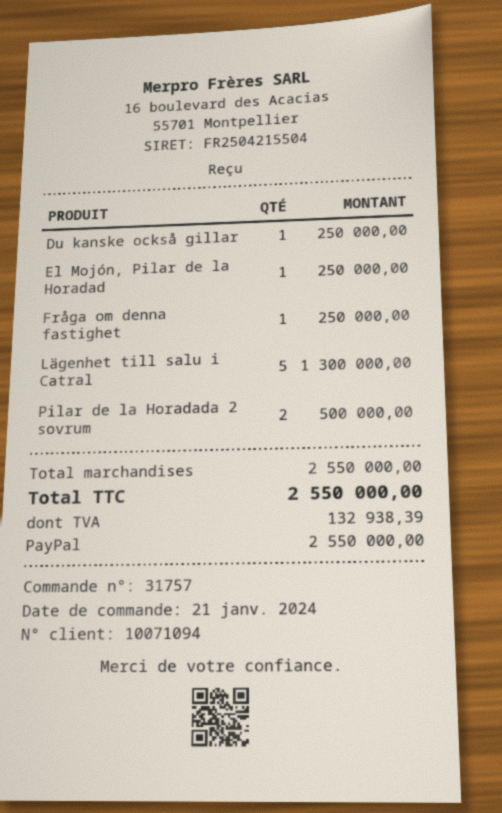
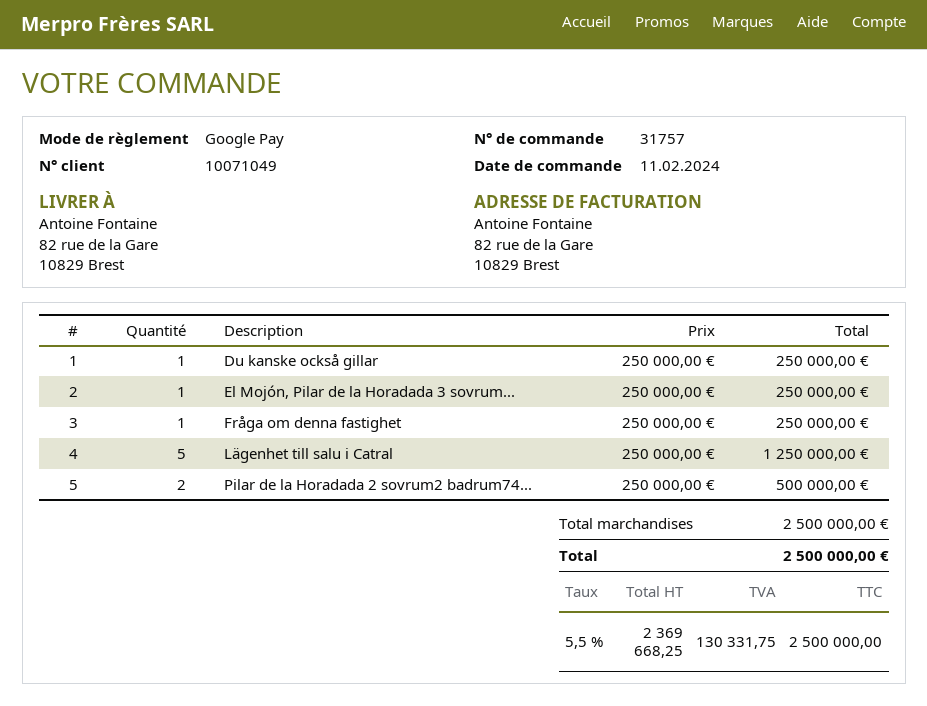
order date: 2024-01-21 -> 2024-02-11
customer number: 10071094 -> 10071049
payment method: PayPal -> Google Pay
Lägenhet till salu i Catral: 5 for 1300000.00 -> 5 for 1250000.00
subtotal: 2550000.00 -> 2500000.00
tax: 132938.39 -> 130331.75
total: 2550000.00 -> 2500000.00

